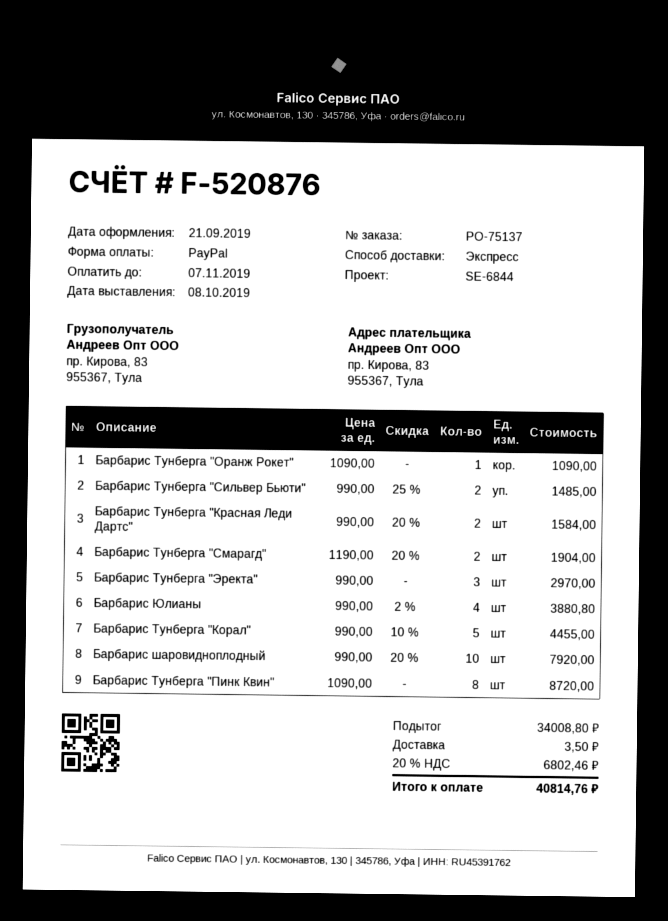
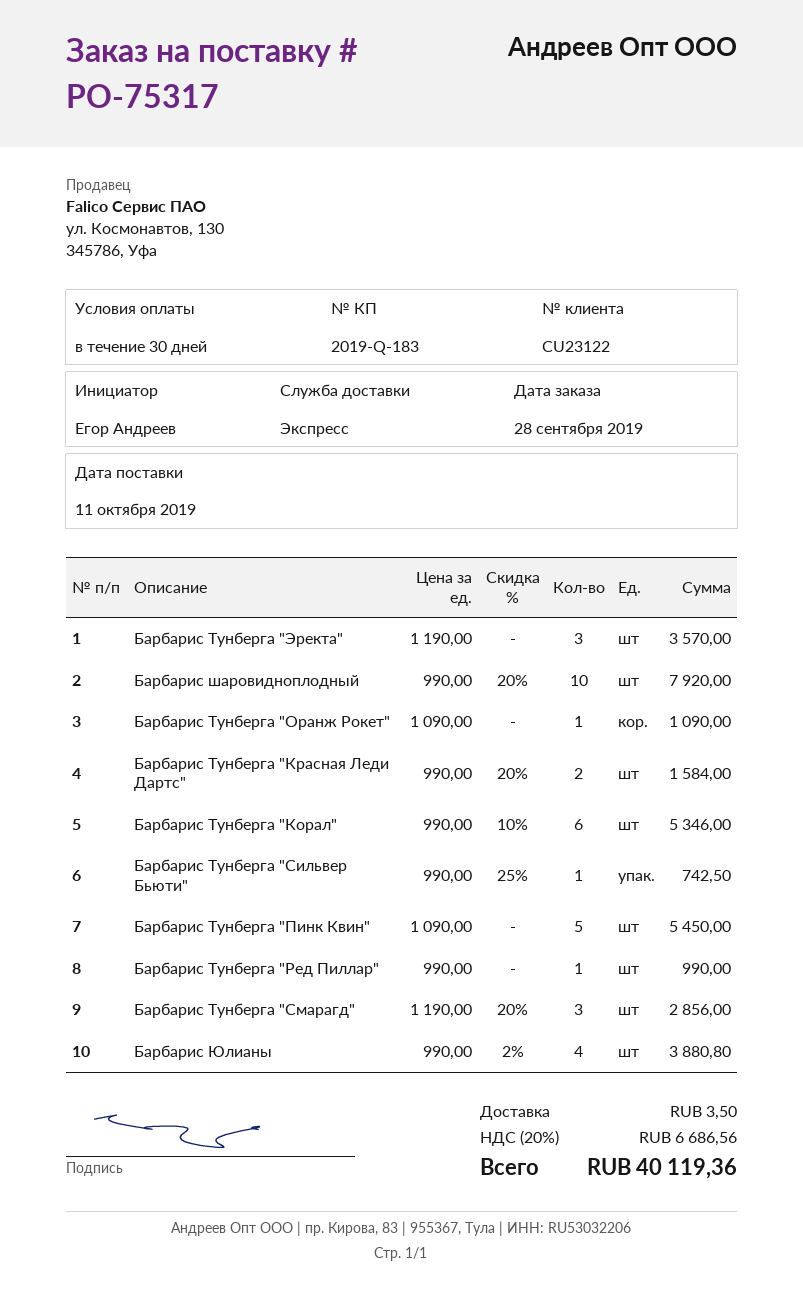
order number: PO-75137 -> PO-75317
order date: 2019-09-21 -> 2019-09-28
Барбарис Тунберга "Сильвер Бьюти": 2 x 990.00 - 25% = 1485.00 -> 1 x 990.00 - 25% = 742.50
Барбарис Тунберга "Смарагд": 2 x 1190.00 - 20% = 1904.00 -> 3 x 1190.00 - 20% = 2856.00
Барбарис Тунберга "Эректа": 3 x 990.00 = 2970.00 -> 3 x 1190.00 = 3570.00
Барбарис Тунберга "Корал": 5 x 990.00 - 10% = 4455.00 -> 6 x 990.00 - 10% = 5346.00
Барбарис Тунберга "Пинк Квин": 8 x 1090.00 = 8720.00 -> 5 x 1090.00 = 5450.00
Барбарис Тунберга "Ред Пиллар": none -> 1 x 990.00 = 990.00
tax: 20% = 6802.46 -> 20% = 6686.56
total: 40814.76 -> 40119.36

